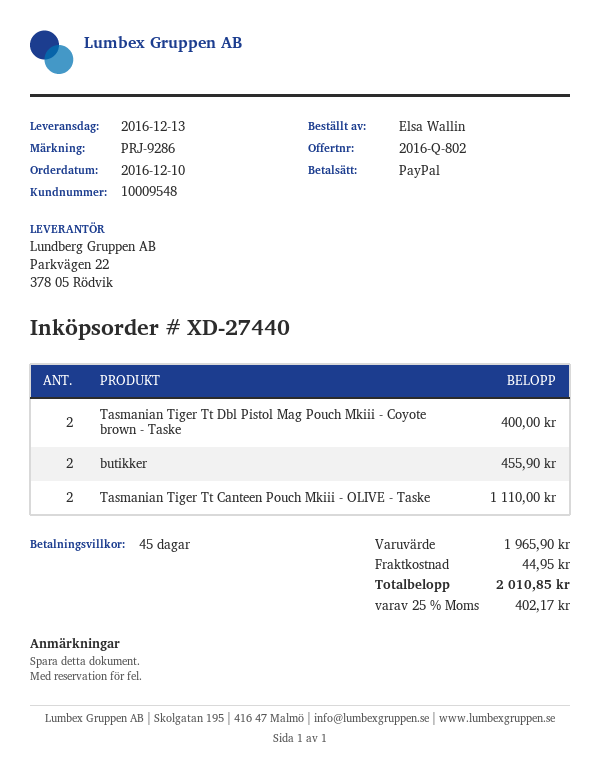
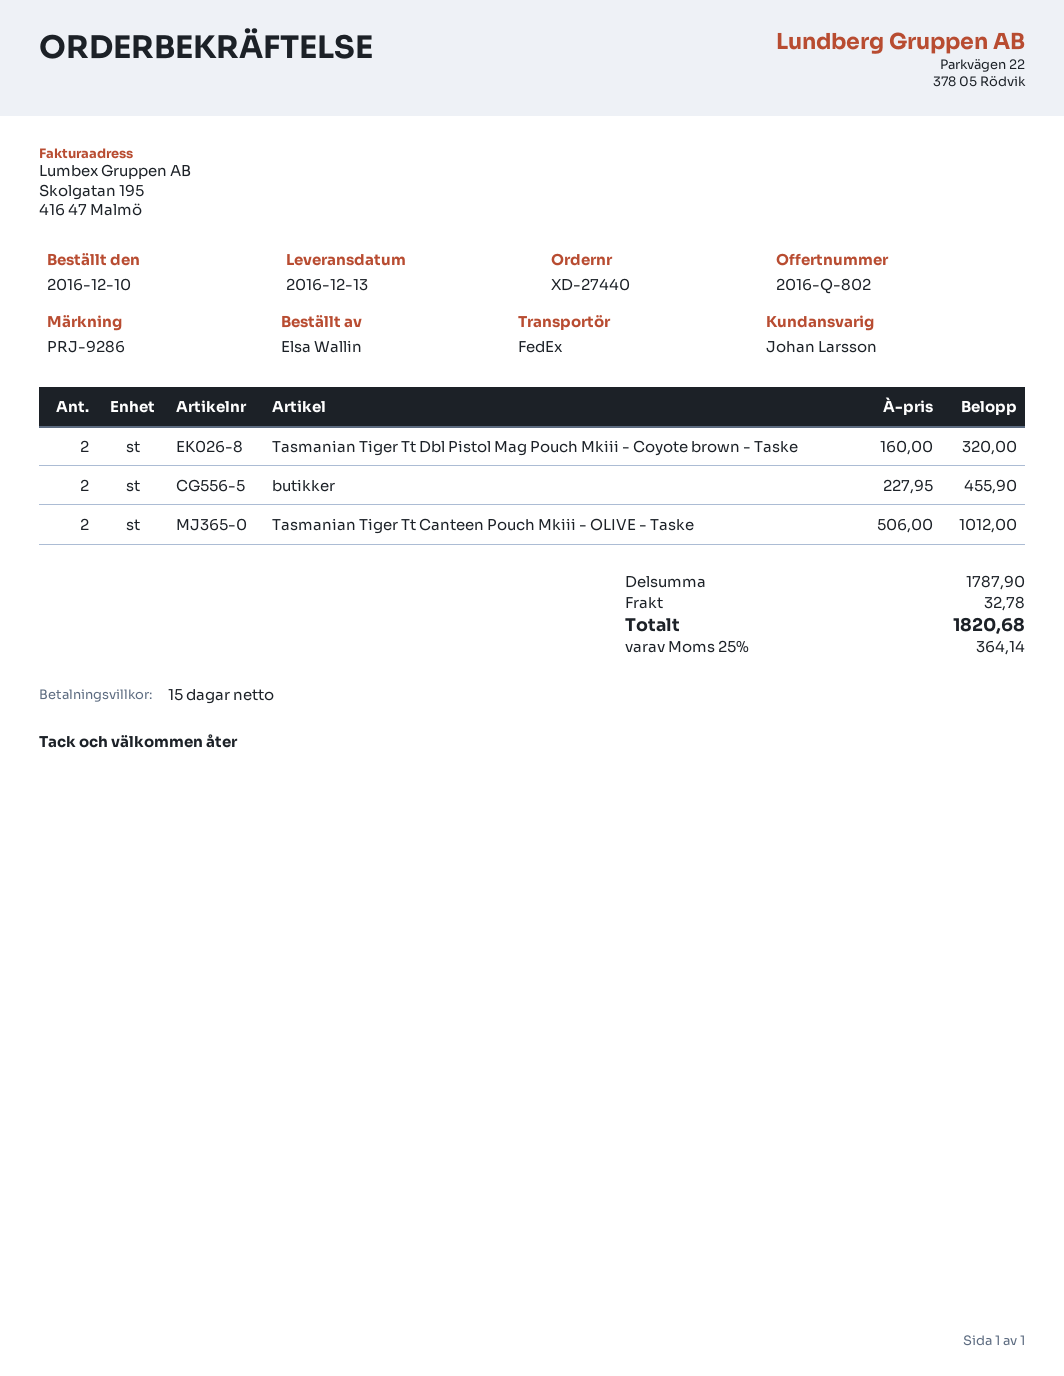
payment terms: 45 days -> 15 days
Tasmanian Tiger Tt Dbl Pistol Mag Pouch Mkiii - Coyote brown - Taske: 2 for 400.00 -> 2 for 320.00
Tasmanian Tiger Tt Canteen Pouch Mkiii - OLIVE - Taske: 2 for 1110.00 -> 2 for 1012.00
subtotal: 1965.90 -> 1787.90
shipping: 44.95 -> 32.78
tax: 25% = 402.17 -> 25% = 364.14
total: 2010.85 -> 1820.68

